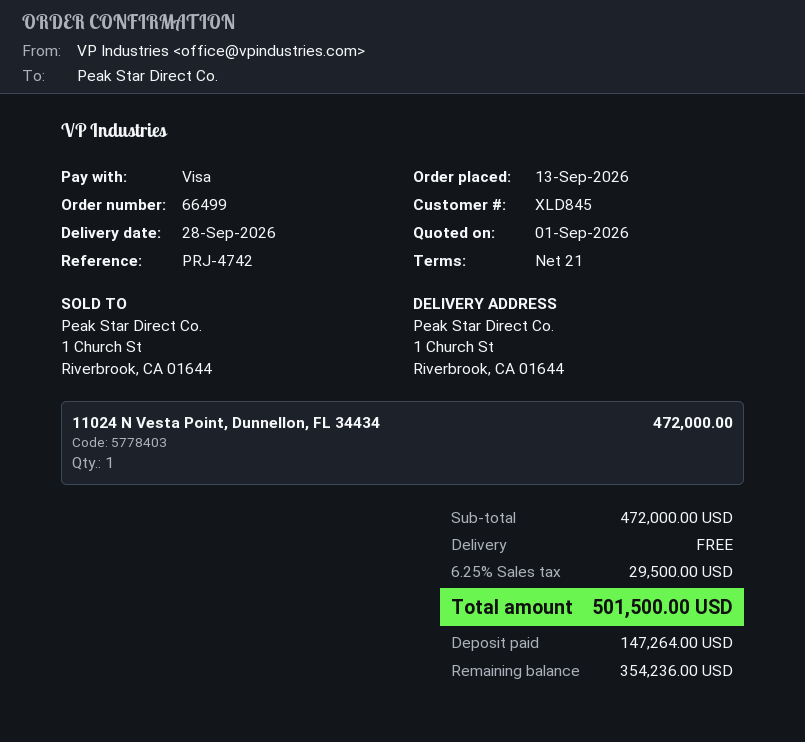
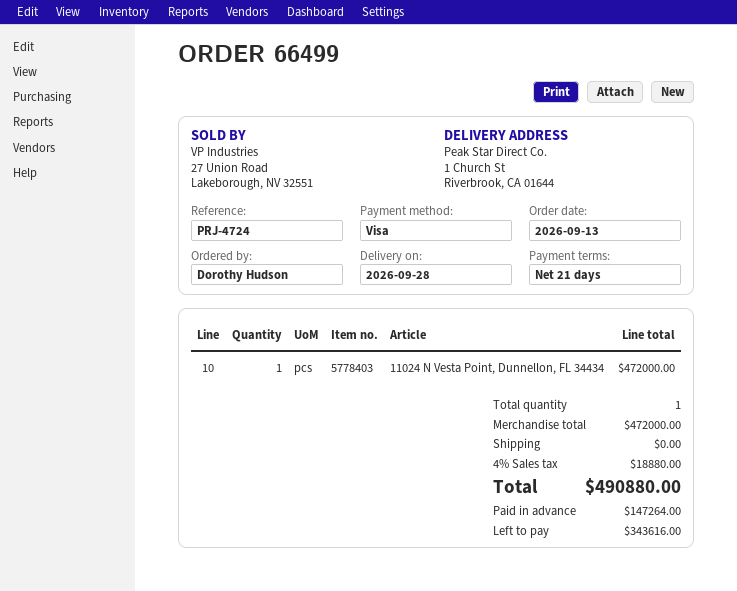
reference: PRJ-4742 -> PRJ-4724
tax: 6.25% = 29500.00 -> 4% = 18880.00
total: 501500.00 -> 490880.00
balance: 354236.00 -> 343616.00

